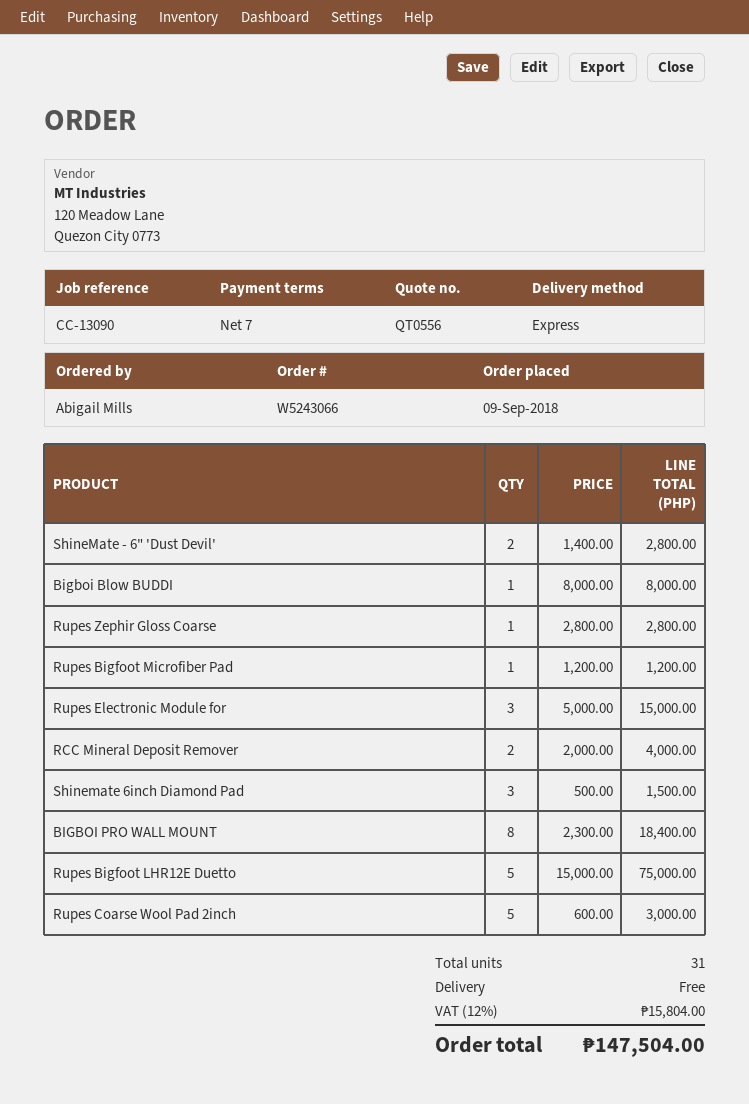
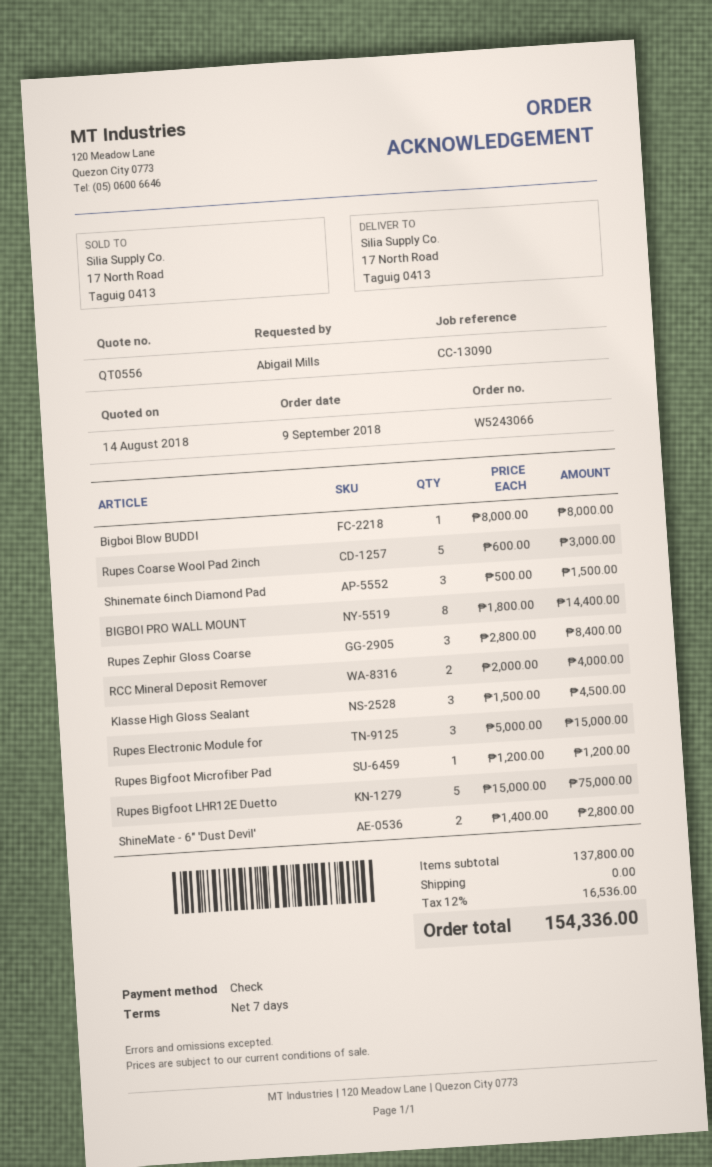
Rupes Zephir Gloss Coarse: 1 x 2800.00 = 2800.00 -> 3 x 2800.00 = 8400.00
BIGBOI PRO WALL MOUNT: 8 x 2300.00 = 18400.00 -> 8 x 1800.00 = 14400.00
Klasse High Gloss Sealant: none -> 3 x 1500.00 = 4500.00
tax: 12% = 15804.00 -> 12% = 16536.00
total: 147504.00 -> 154336.00

